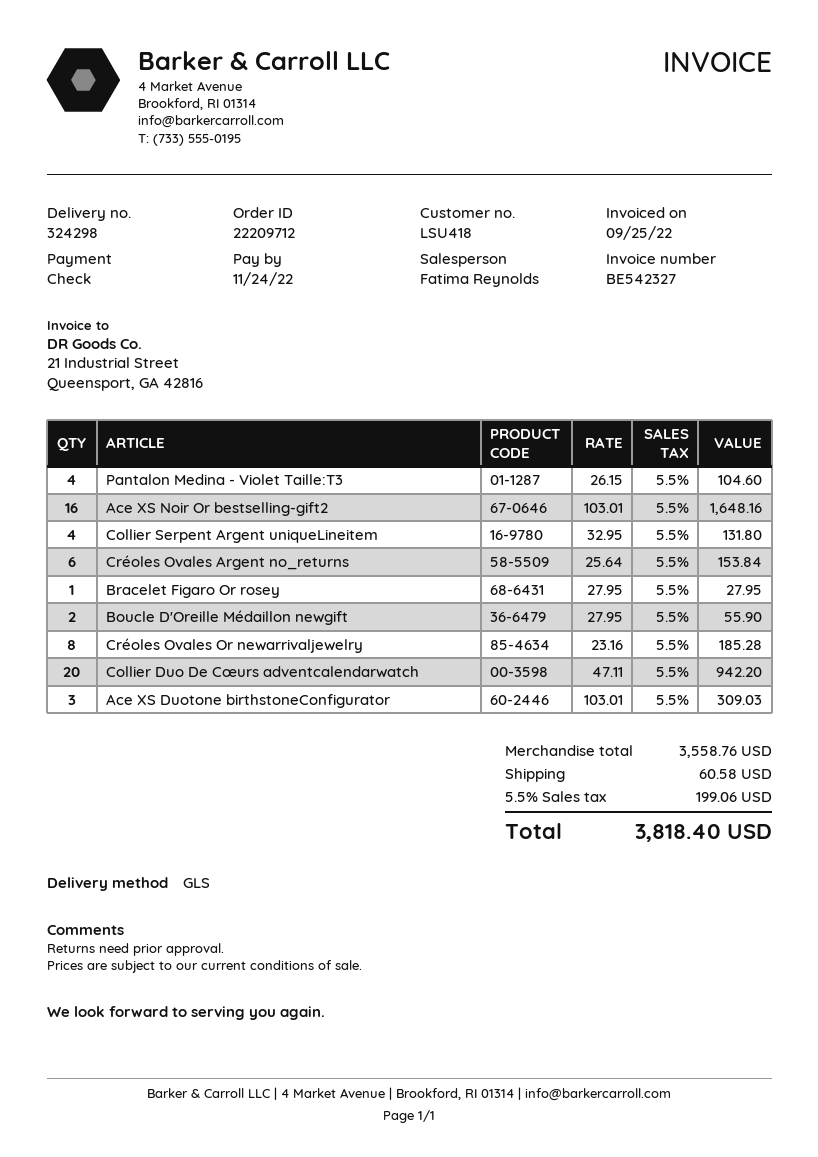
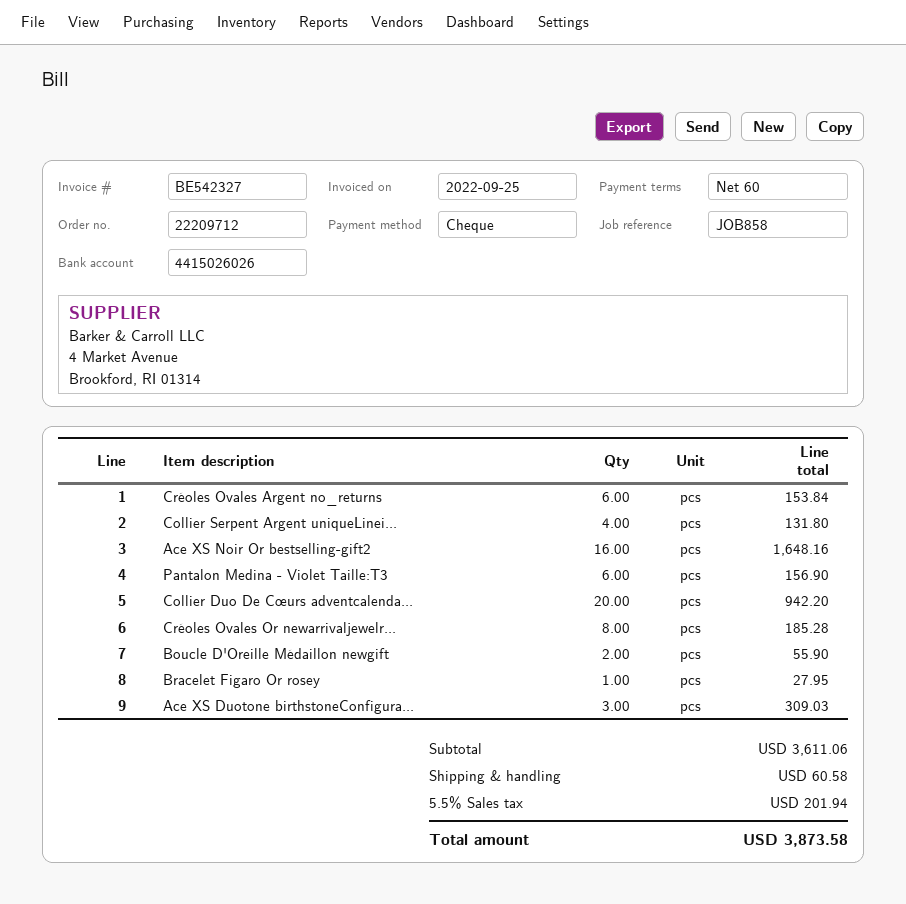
Pantalon Medina - Violet Taille:T3: 4 for 104.60 -> 6 for 156.90
subtotal: 3558.76 -> 3611.06
tax: 5.5% = 199.06 -> 5.5% = 201.94
total: 3818.40 -> 3873.58

